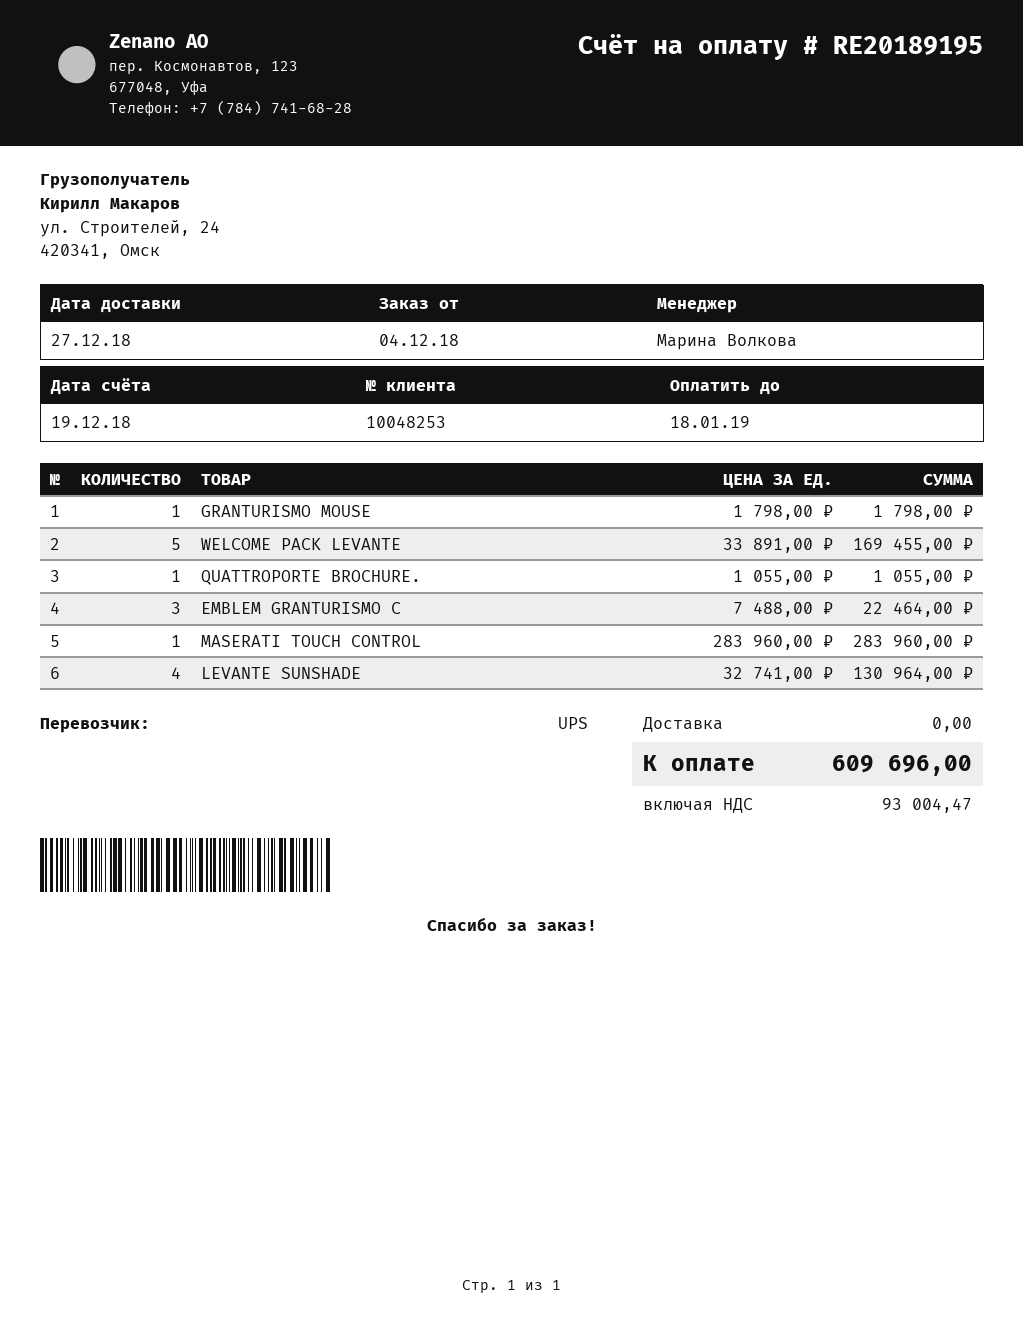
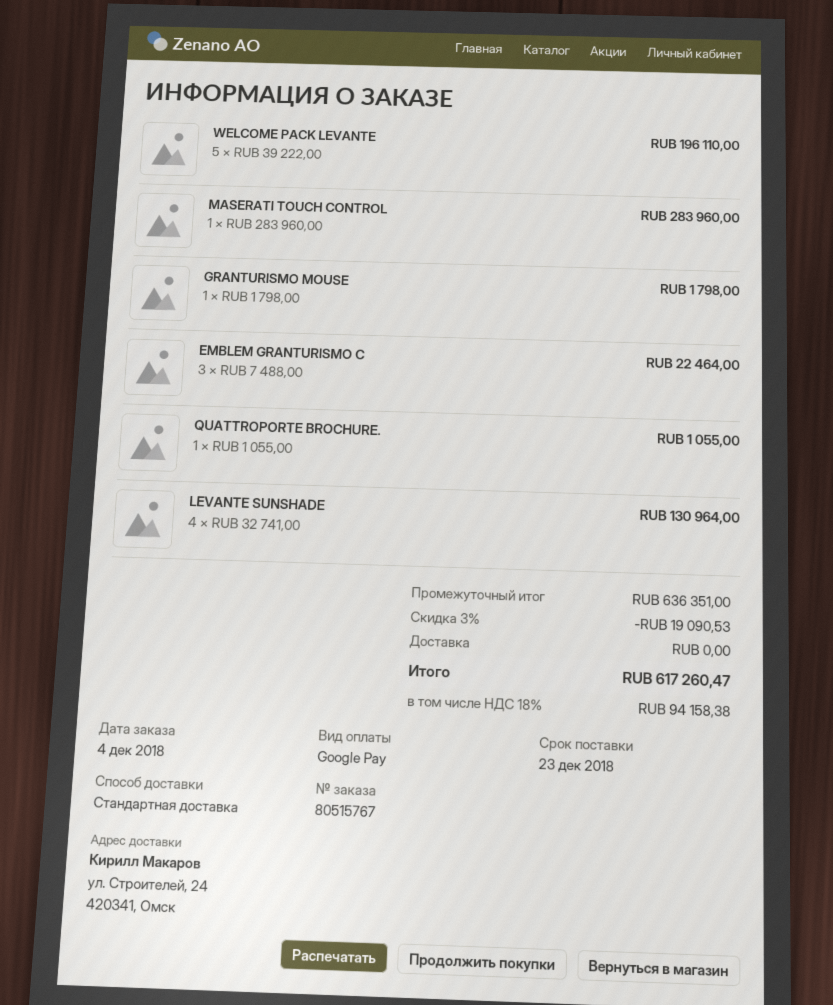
delivery date: 2018-12-27 -> 2018-12-23
shipping method: UPS -> standard
WELCOME PACK LEVANTE: 5 x 33891.00 = 169455.00 -> 5 x 39222.00 = 196110.00
discount: none -> 3% = 19090.53
tax: 93004.47 -> 94158.38
total: 609696.00 -> 617260.47

